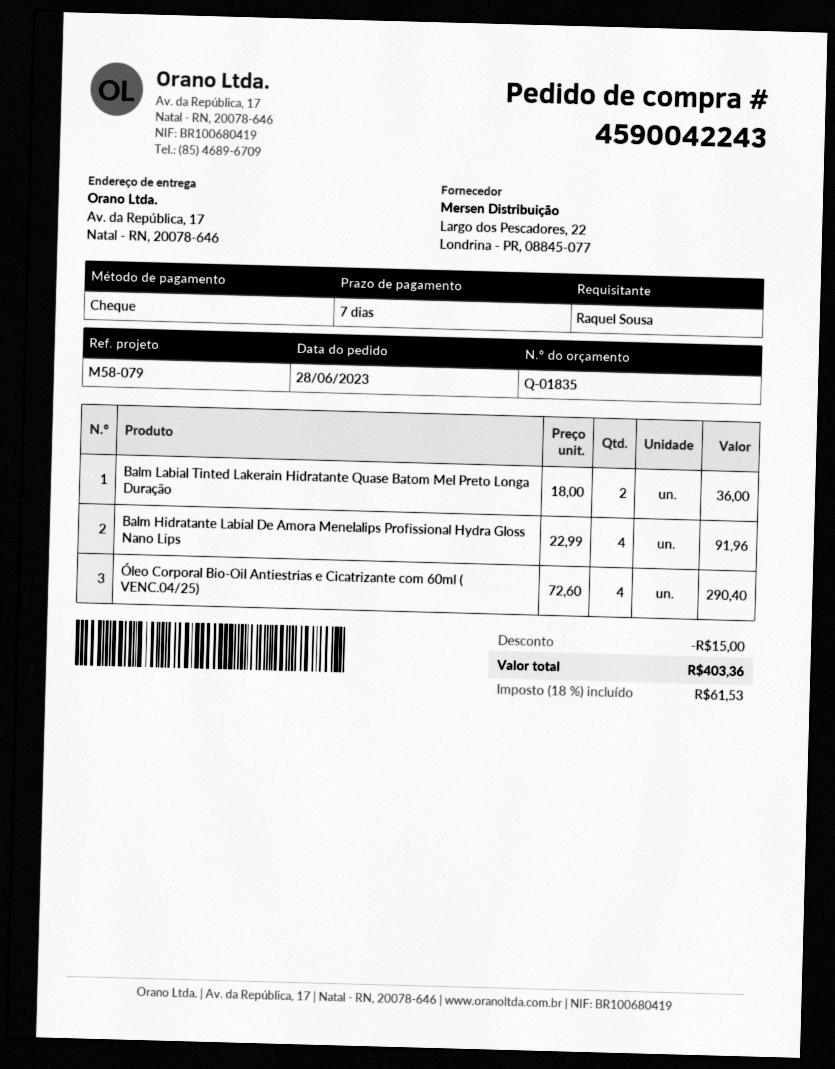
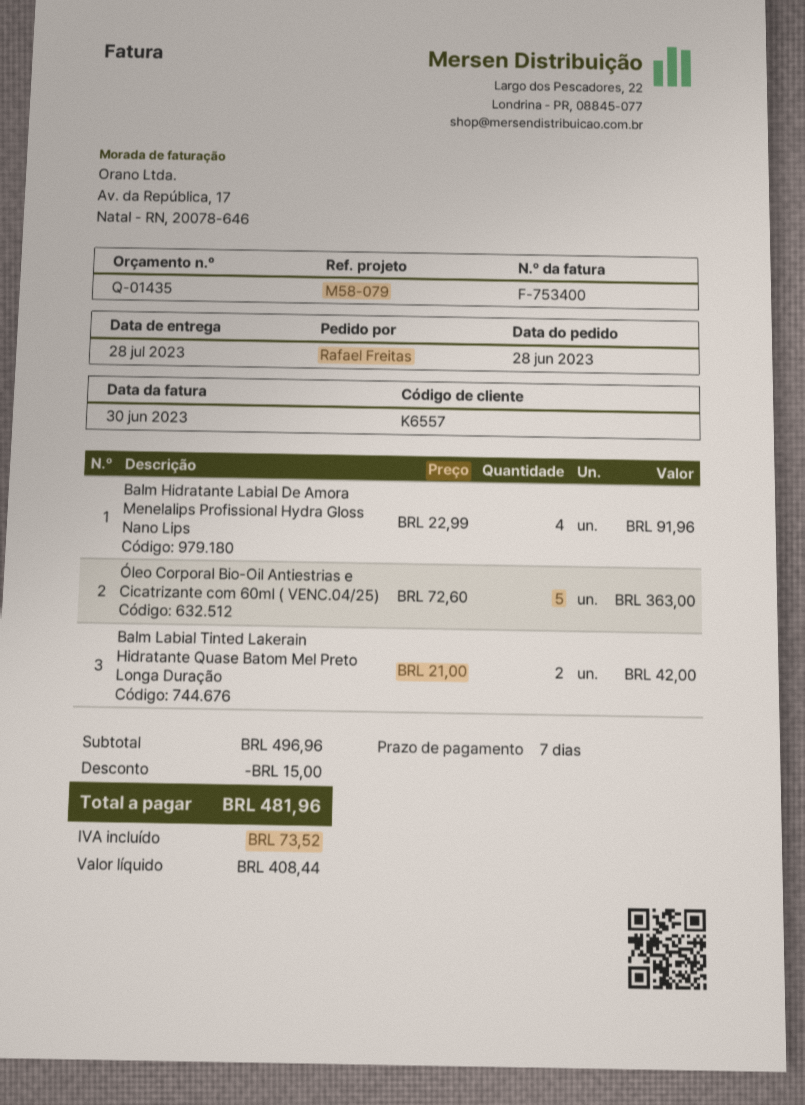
quote number: Q-01835 -> Q-01435
ordered by: Raquel Sousa -> Rafael Freitas
Balm Labial Tinted Lakerain Hidratante Quase Batom Mel Preto Longa Duração: 2 x 18.00 = 36.00 -> 2 x 21.00 = 42.00
Óleo Corporal Bio-Oil Antiestrias e Cicatrizante com 60ml ( VENC.04/25): 4 x 72.60 = 290.40 -> 5 x 72.60 = 363.00
tax: 61.53 -> 73.52
total: 403.36 -> 481.96

